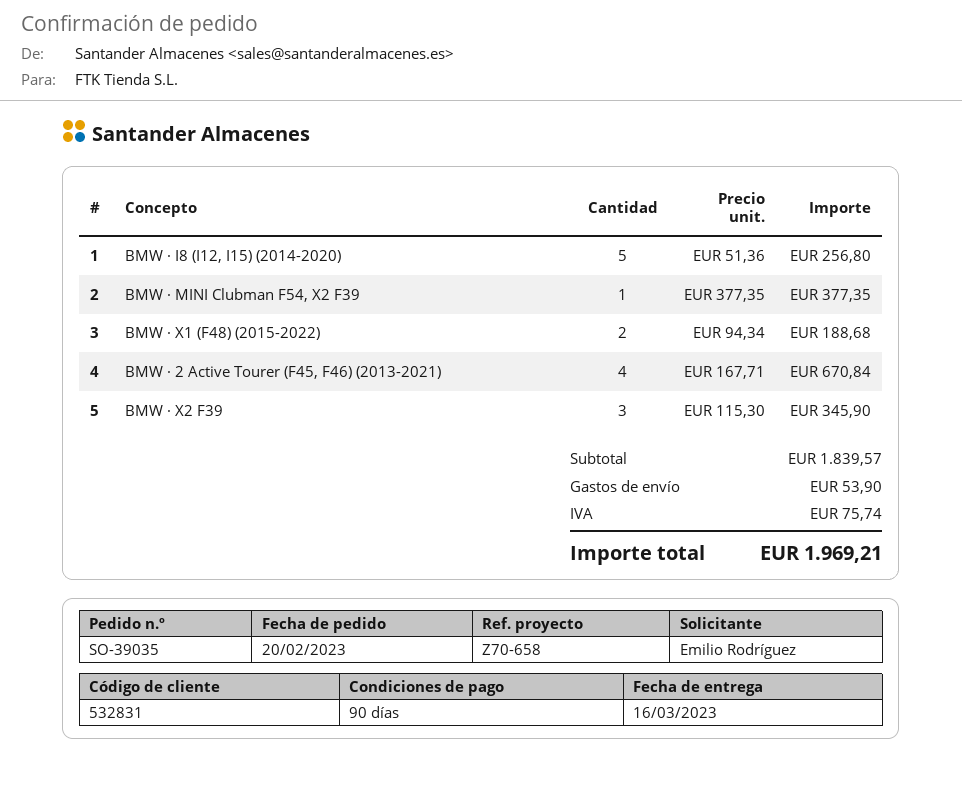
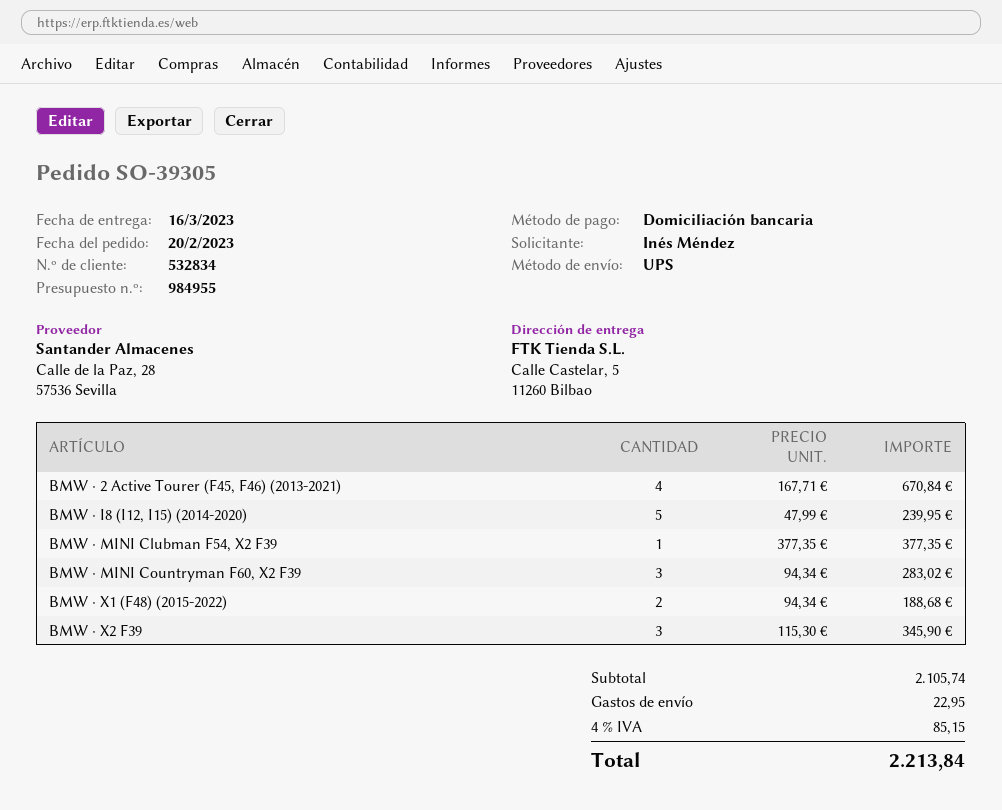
order number: SO-39035 -> SO-39305
customer number: 532831 -> 532834
ordered by: Emilio Rodríguez -> Inés Méndez
BMW · I8 (I12, I15) (2014-2020): 5 x 51.36 = 256.80 -> 5 x 47.99 = 239.95
BMW · MINI Countryman F60, X2 F39: none -> 3 x 94.34 = 283.02
subtotal: 1839.57 -> 2105.74
shipping: 53.90 -> 22.95
tax: 75.74 -> 85.15
total: 1969.21 -> 2213.84

